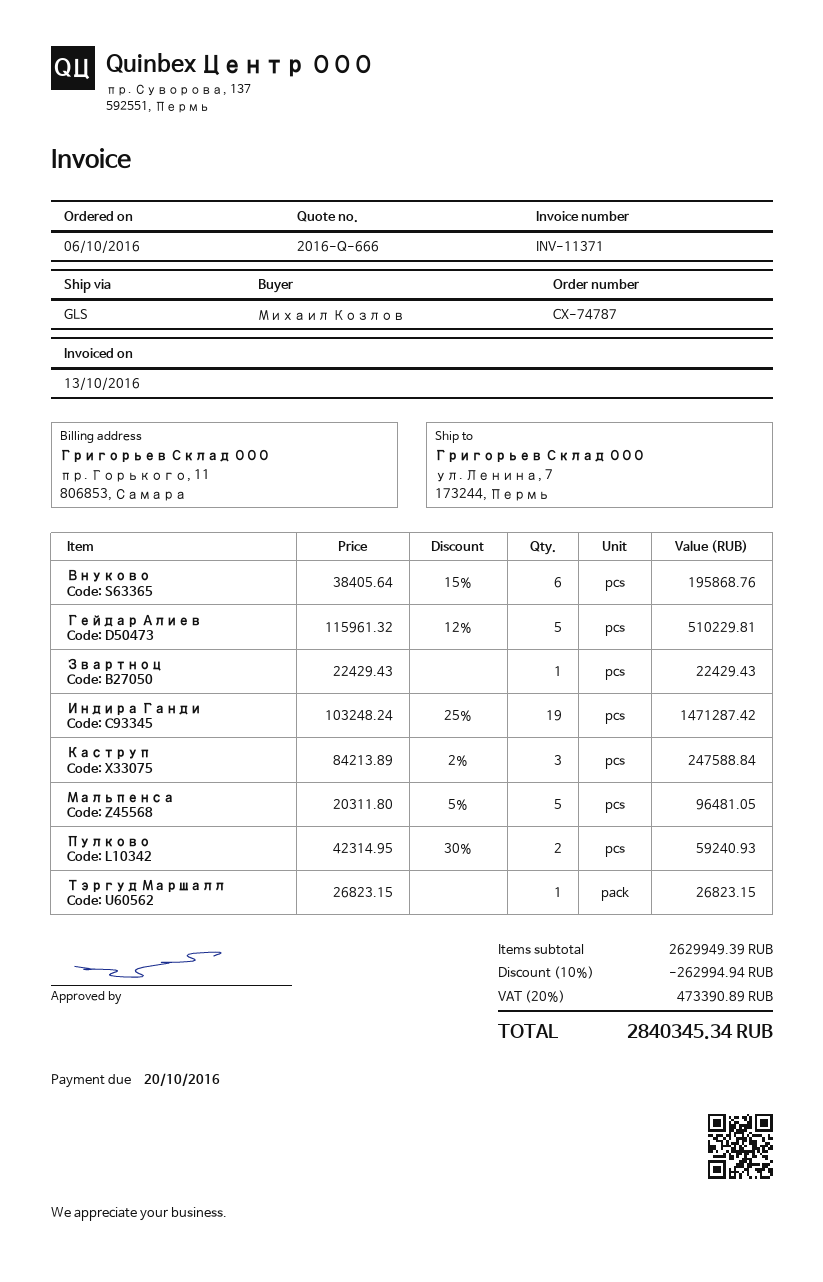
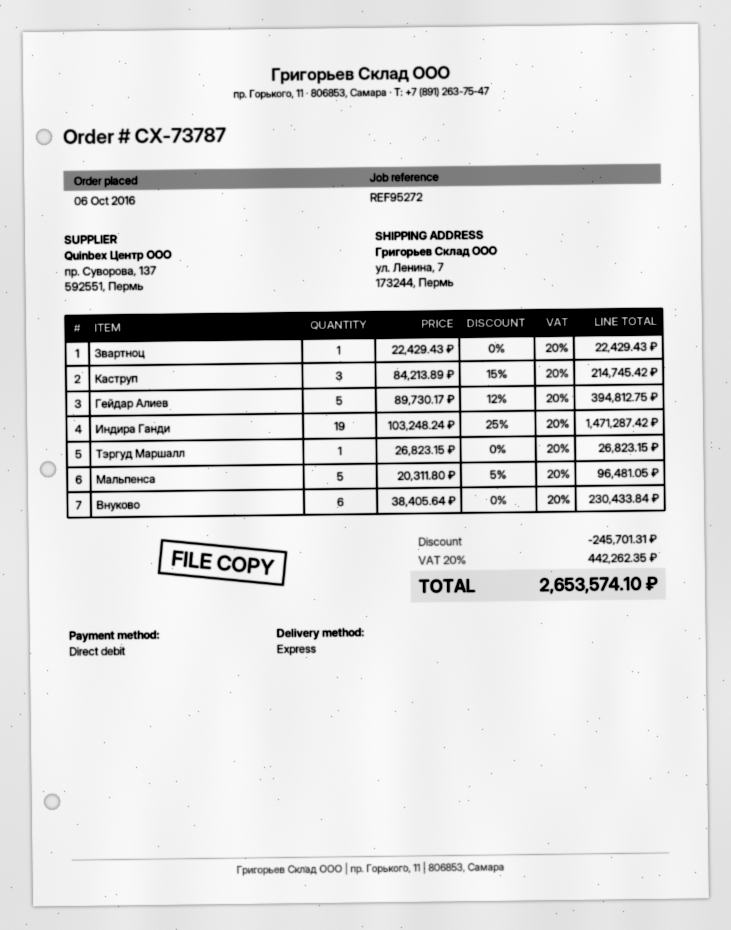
order number: CX-74787 -> CX-73787
shipping method: GLS -> express
Внуково: 6 x 38405.64 - 15% = 195868.76 -> 6 x 38405.64 = 230433.84
Гейдар Алиев: 5 x 115961.32 - 12% = 510229.81 -> 5 x 89730.17 - 12% = 394812.75
Каструп: 3 x 84213.89 - 2% = 247588.84 -> 3 x 84213.89 - 15% = 214745.42
Пулково: 2 x 42314.95 - 30% = 59240.93 -> none
discount: 262994.94 -> 245701.31
tax: 20% = 473390.89 -> 20% = 442262.35
total: 2840345.34 -> 2653574.10

